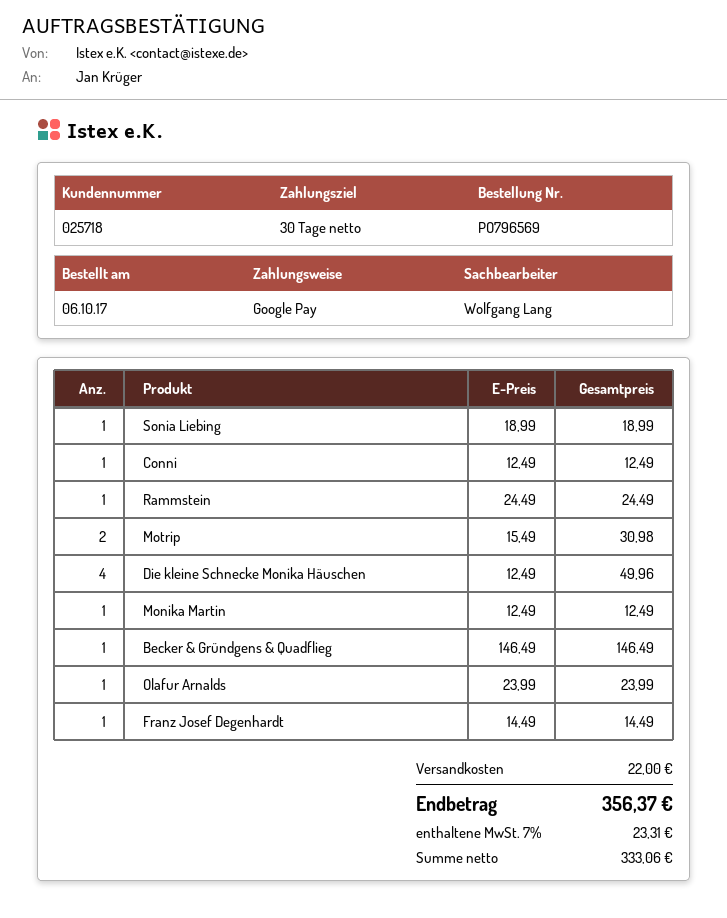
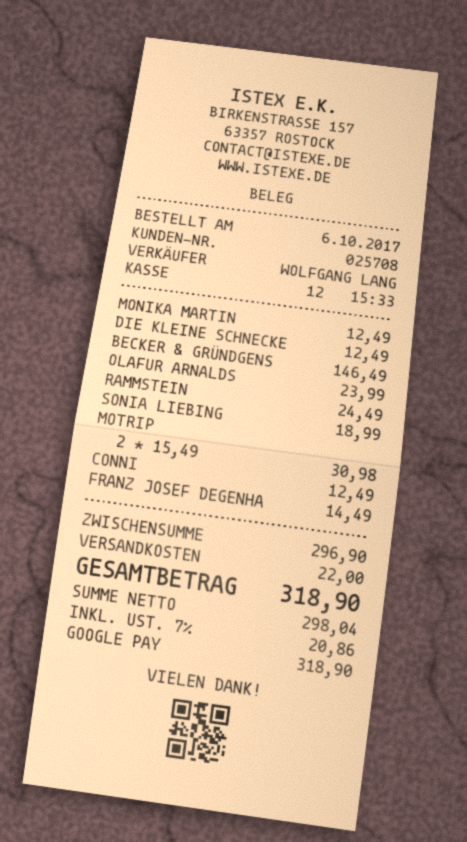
customer number: 025718 -> 025708
Die kleine Schnecke Monika Häuschen: 4 x 12.49 = 49.96 -> 1 x 12.49 = 12.49
net: 333.06 -> 298.04
tax: 7% = 23.31 -> 7% = 20.86
total: 356.37 -> 318.90

